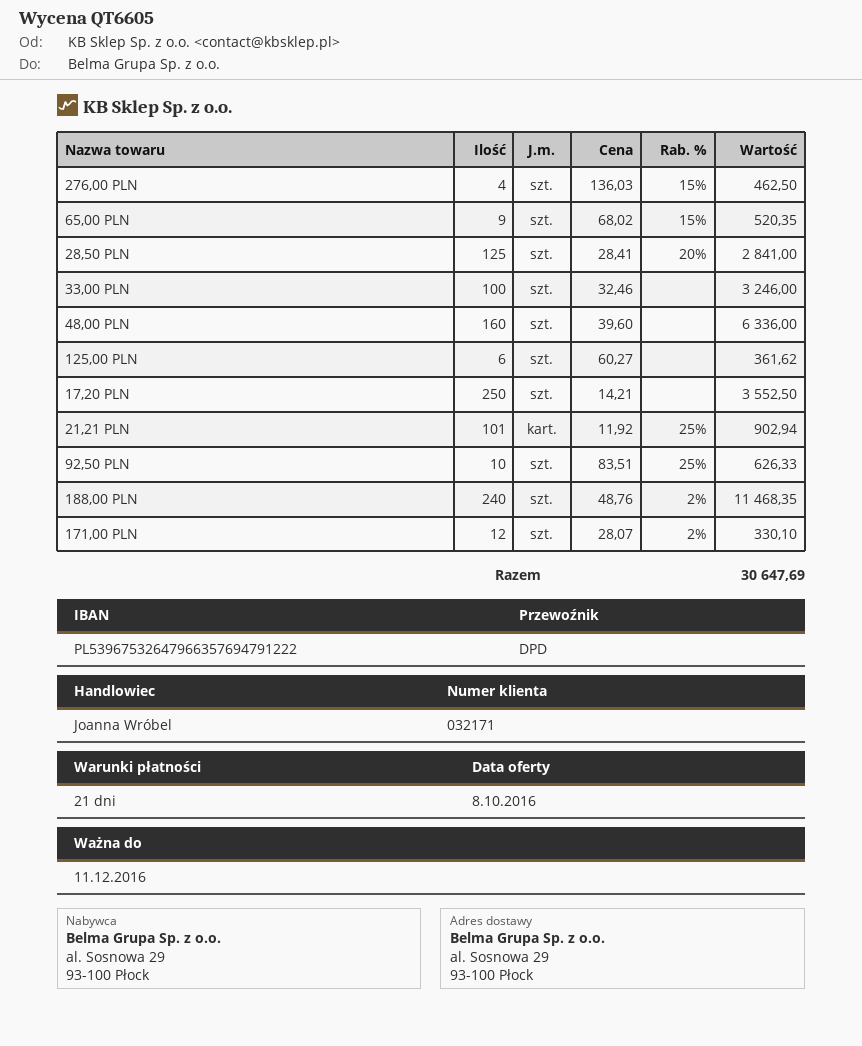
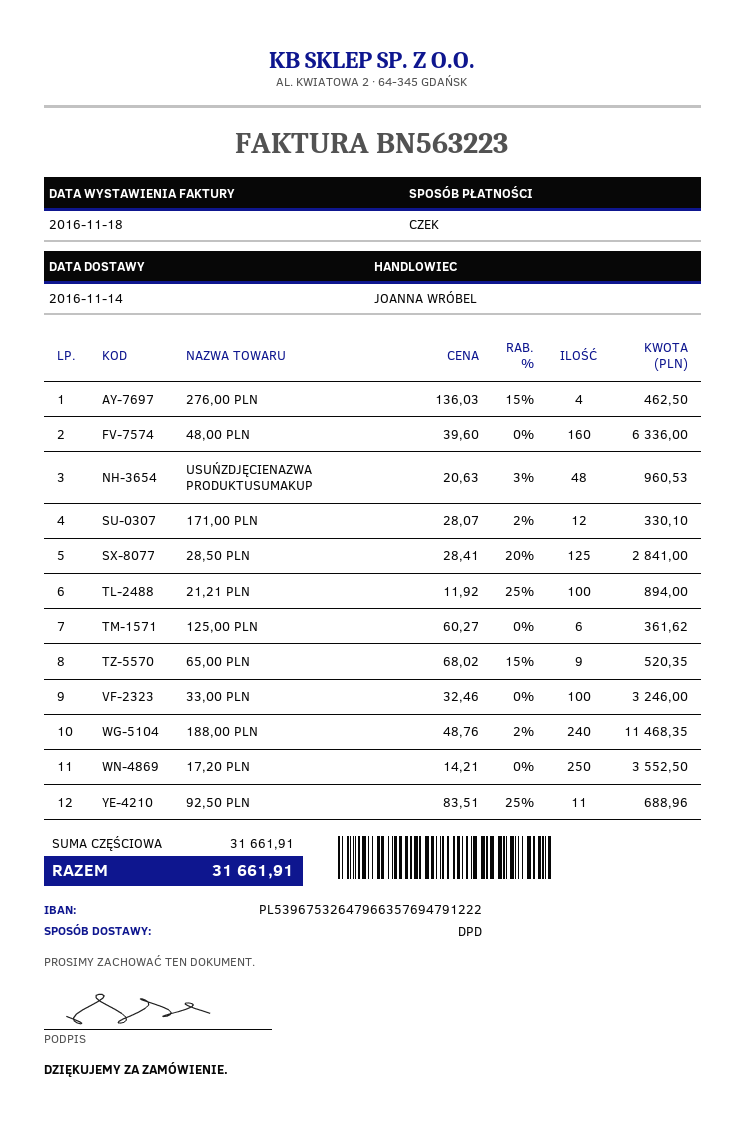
21,21 PLN: 101 x 11.92 - 25% = 902.94 -> 100 x 11.92 - 25% = 894.00
92,50 PLN: 10 x 83.51 - 25% = 626.33 -> 11 x 83.51 - 25% = 688.96
USUŃZDJĘCIENAZWA PRODUKTUSUMAKUP: none -> 48 x 20.63 - 3% = 960.53
total: 30647.69 -> 31661.91

